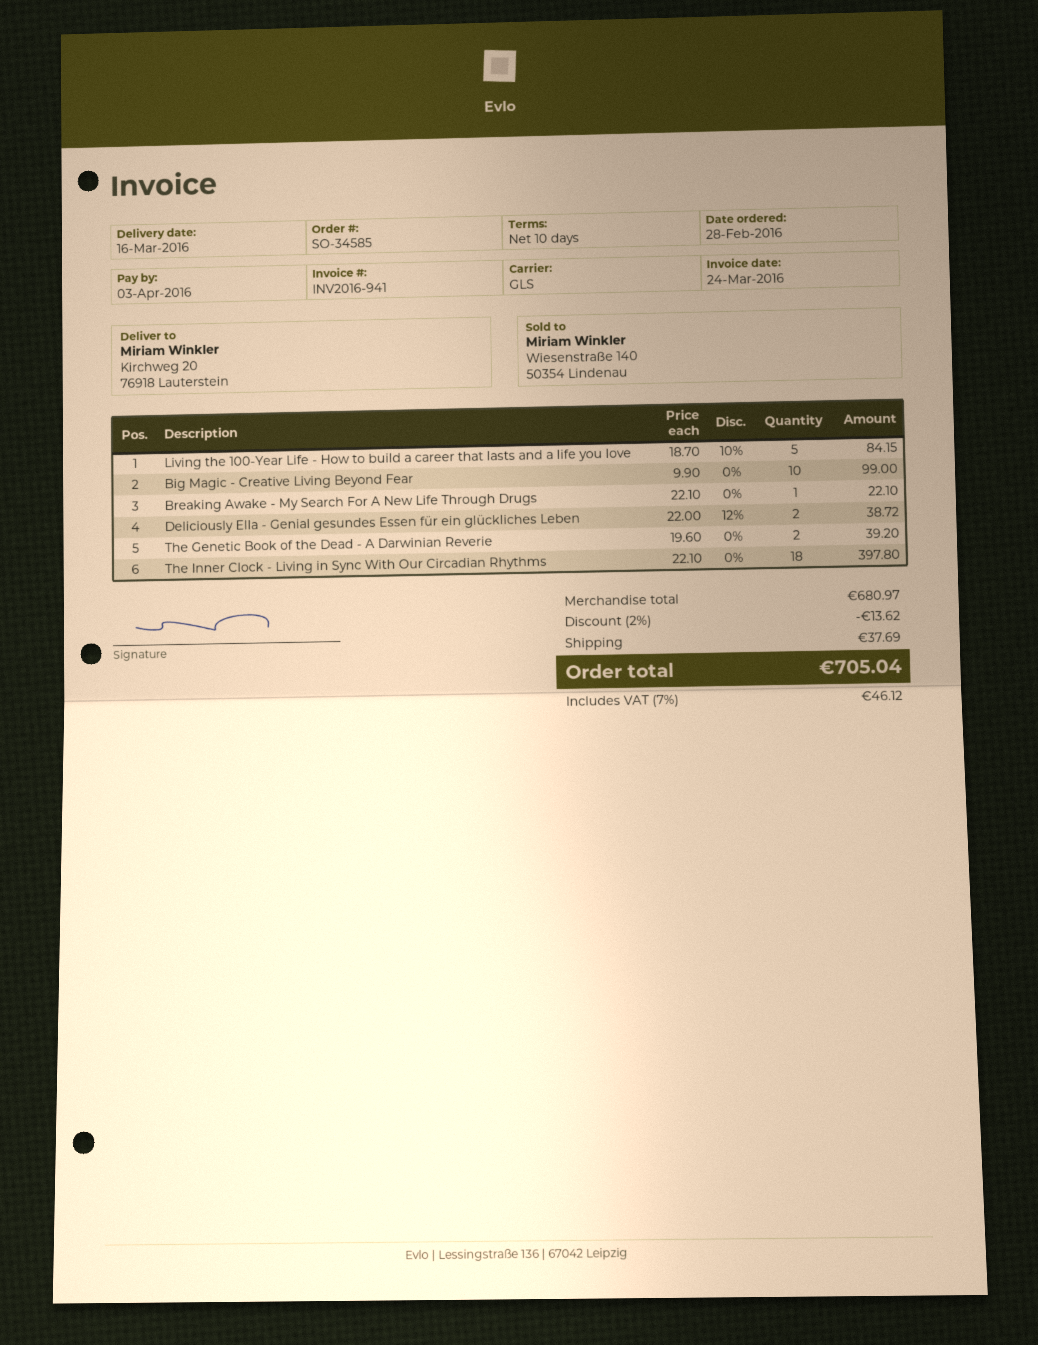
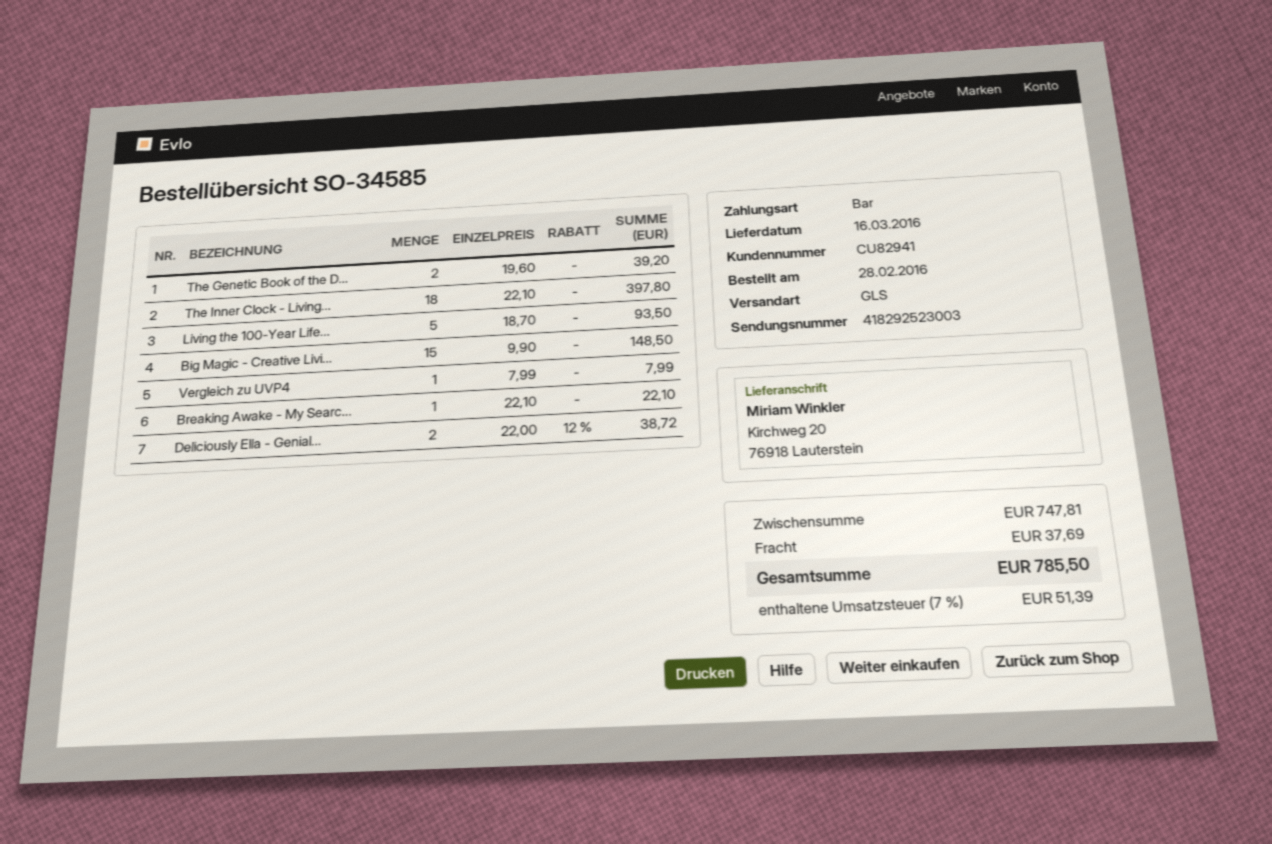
Living the 100-Year Life - How to build a career that lasts and a life you love: 5 x 18.70 - 10% = 84.15 -> 5 x 18.70 = 93.50
Big Magic - Creative Living Beyond Fear: 10 x 9.90 = 99.00 -> 15 x 9.90 = 148.50
Vergleich zu UVP4: none -> 1 x 7.99 = 7.99
subtotal: 680.97 -> 747.81
discount: 2% = 13.62 -> none
tax: 7% = 46.12 -> 7% = 51.39
total: 705.04 -> 785.50

